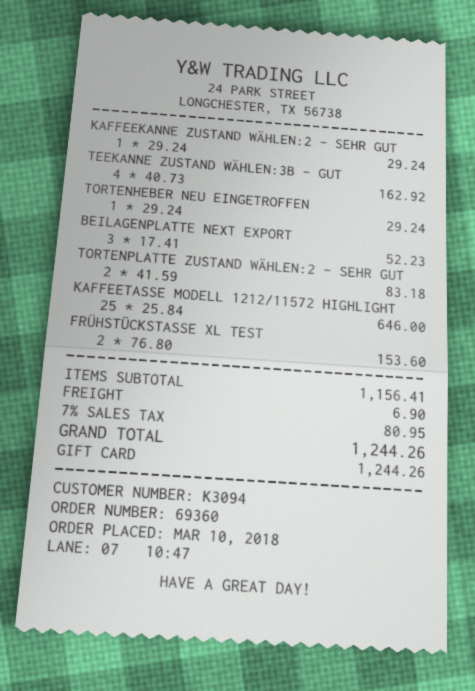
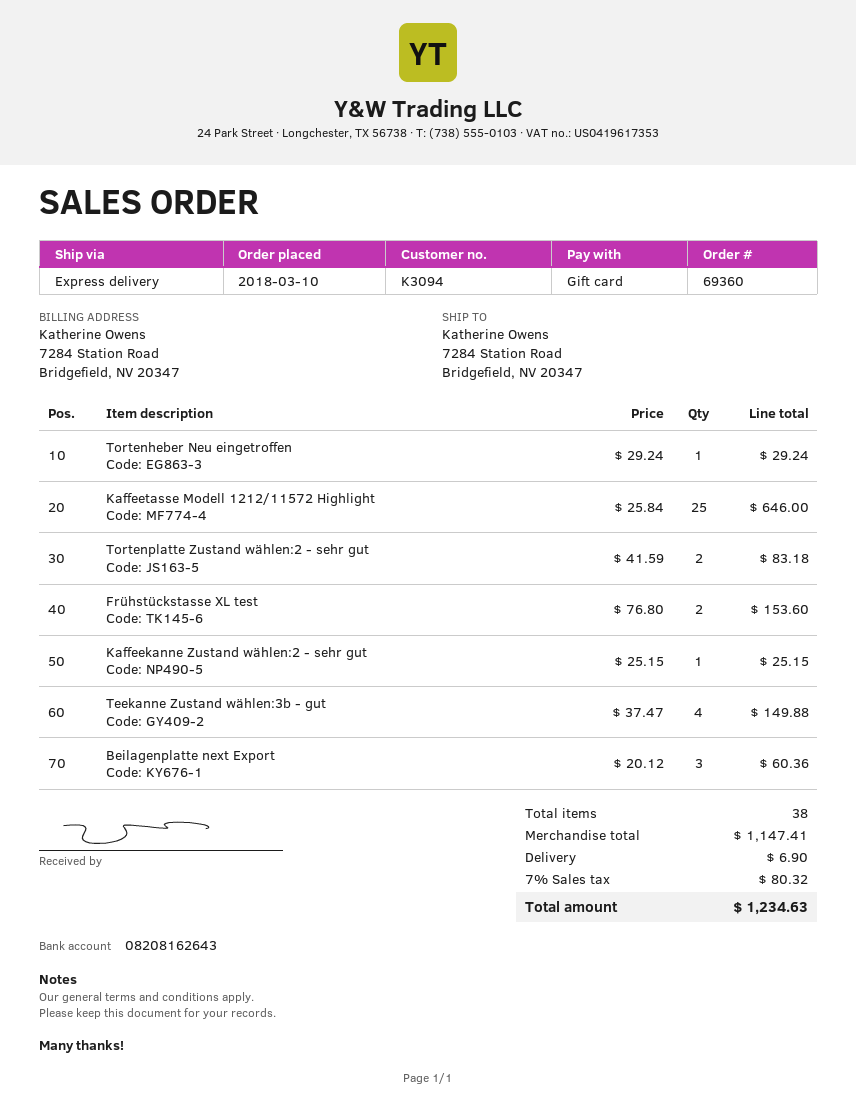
KAFFEEKANNE ZUSTAND WÄHLEN:2 - SEHR GUT: 1 x 29.24 = 29.24 -> 1 x 25.15 = 25.15
TEEKANNE ZUSTAND WÄHLEN:3B - GUT: 4 x 40.73 = 162.92 -> 4 x 37.47 = 149.88
BEILAGENPLATTE NEXT EXPORT: 3 x 17.41 = 52.23 -> 3 x 20.12 = 60.36
subtotal: 1156.41 -> 1147.41
tax: 7% = 80.95 -> 7% = 80.32
total: 1244.26 -> 1234.63

